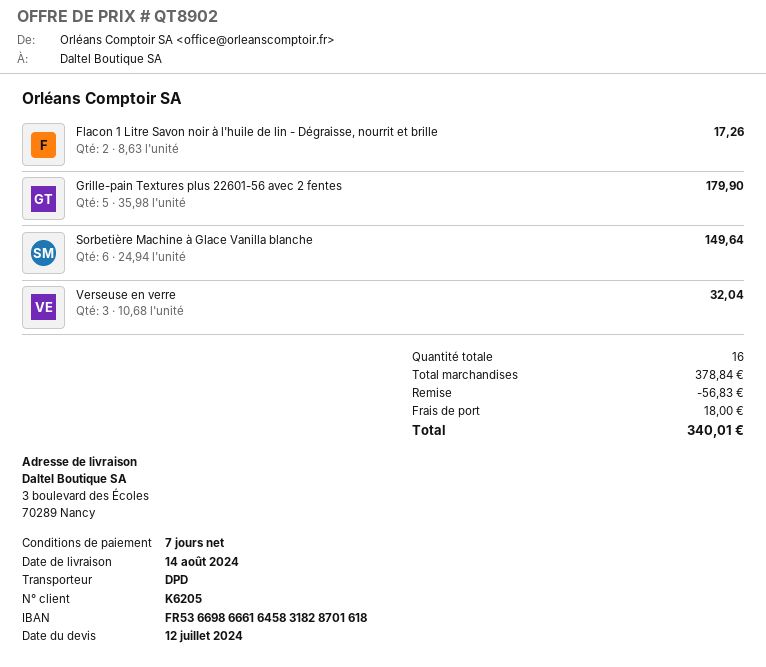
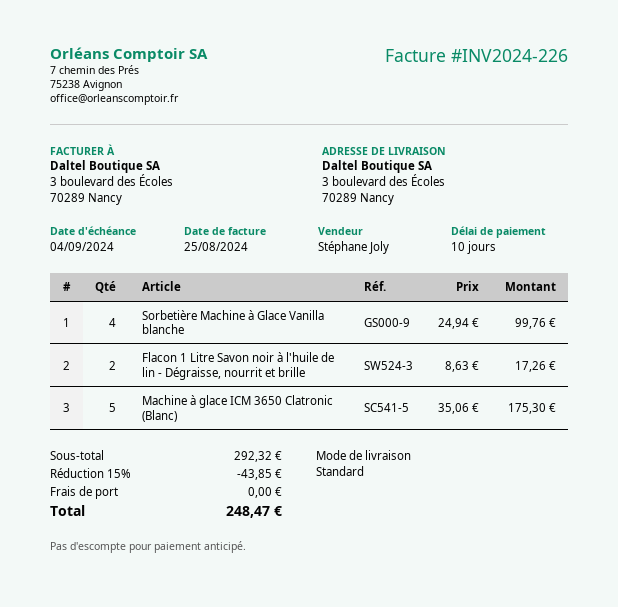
payment terms: 7 days -> 10 days
shipping method: DPD -> standard
Grille-pain Textures plus 22601-56 avec 2 fentes: 5 x 35.98 = 179.90 -> none
Sorbetière Machine à Glace Vanilla blanche: 6 x 24.94 = 149.64 -> 4 x 24.94 = 99.76
Verseuse en verre: 3 x 10.68 = 32.04 -> none
Machine à glace ICM 3650 Clatronic (Blanc): none -> 5 x 35.06 = 175.30
subtotal: 378.84 -> 292.32
discount: 56.83 -> 43.85
shipping: 18.00 -> 0.00
total: 340.01 -> 248.47

